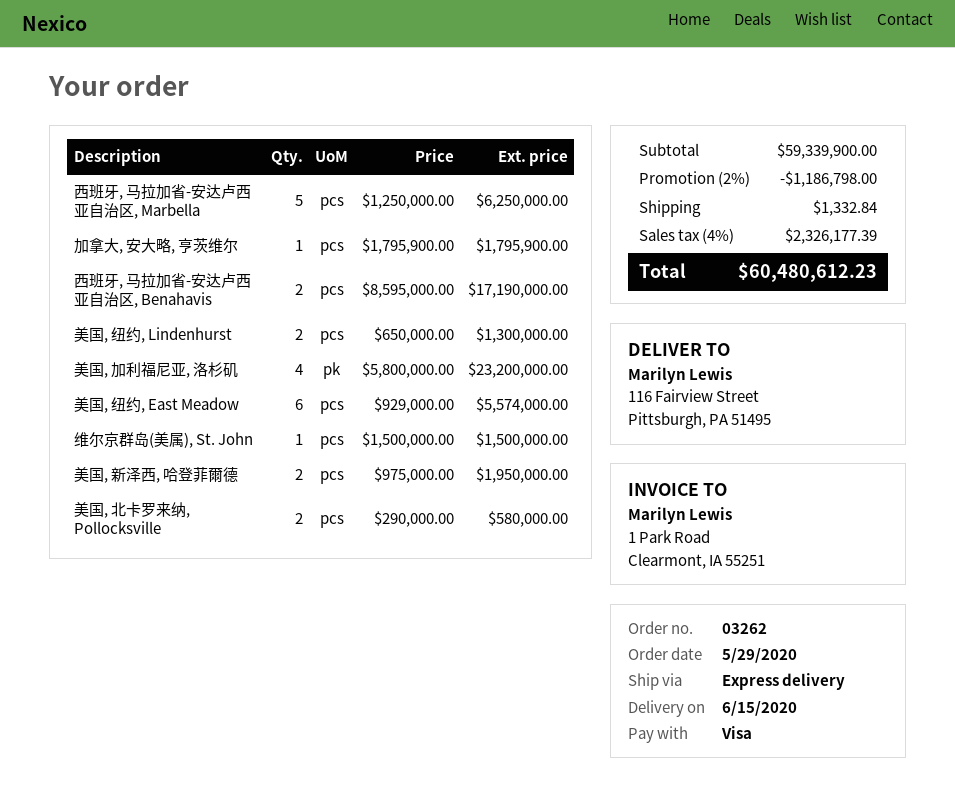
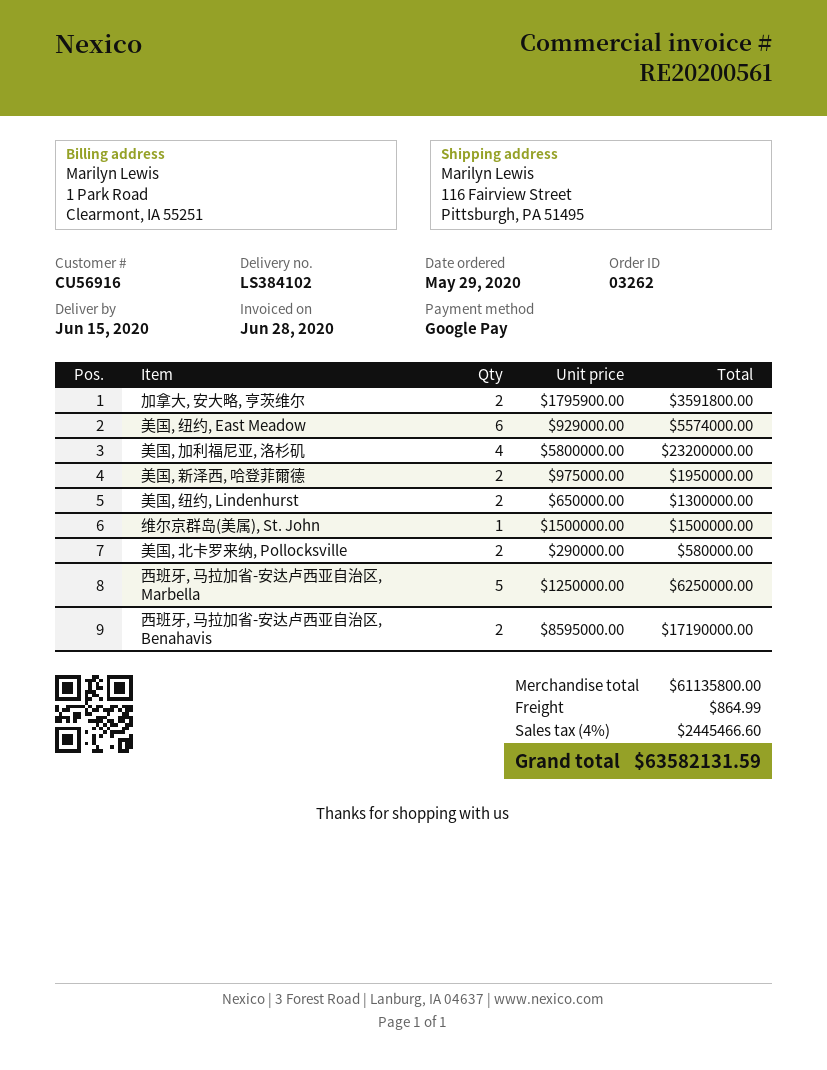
payment method: Visa -> Google Pay
加拿大, 安大略, 亨茨维尔: 1 x 1795900.00 = 1795900.00 -> 2 x 1795900.00 = 3591800.00
subtotal: 59339900.00 -> 61135800.00
discount: 2% = 1186798.00 -> none
shipping: 1332.84 -> 864.99
tax: 4% = 2326177.39 -> 4% = 2445466.60
total: 60480612.23 -> 63582131.59

